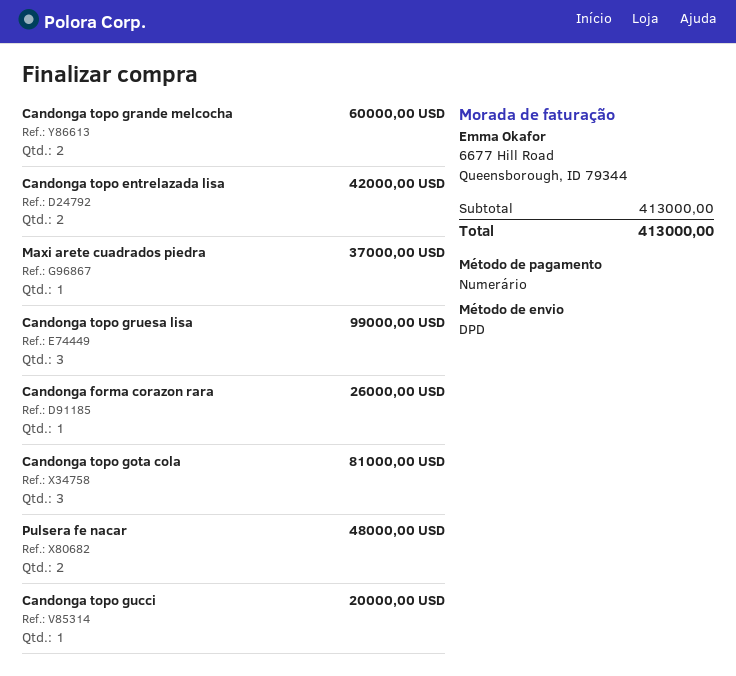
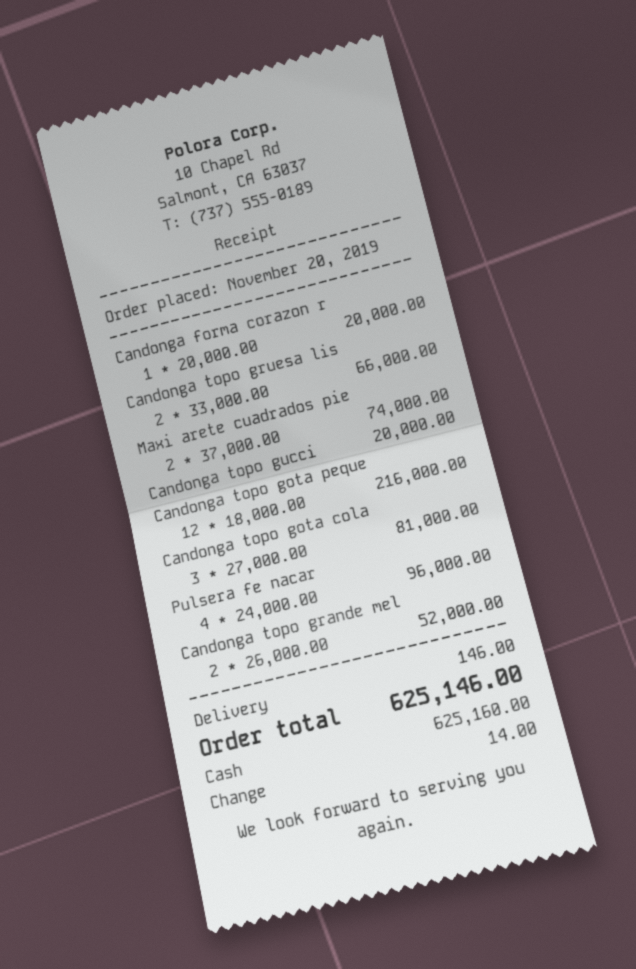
Candonga topo grande melcocha: 2 for 60000.00 -> 2 for 52000.00
Candonga topo entrelazada lisa: 2 for 42000.00 -> none
Maxi arete cuadrados piedra: 1 for 37000.00 -> 2 for 74000.00
Candonga topo gruesa lisa: 3 for 99000.00 -> 2 for 66000.00
Candonga forma corazon rara: 1 for 26000.00 -> 1 for 20000.00
Pulsera fe nacar: 2 for 48000.00 -> 4 for 96000.00
Candonga topo gota peque: none -> 12 for 216000.00
shipping: none -> 146.00
total: 413000.00 -> 625146.00

